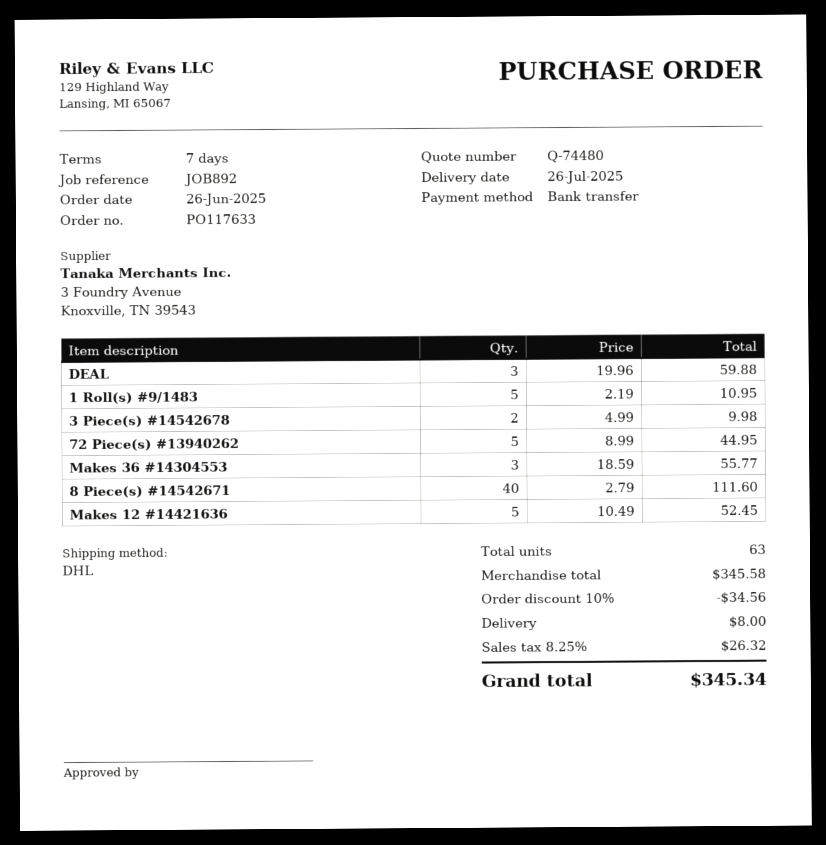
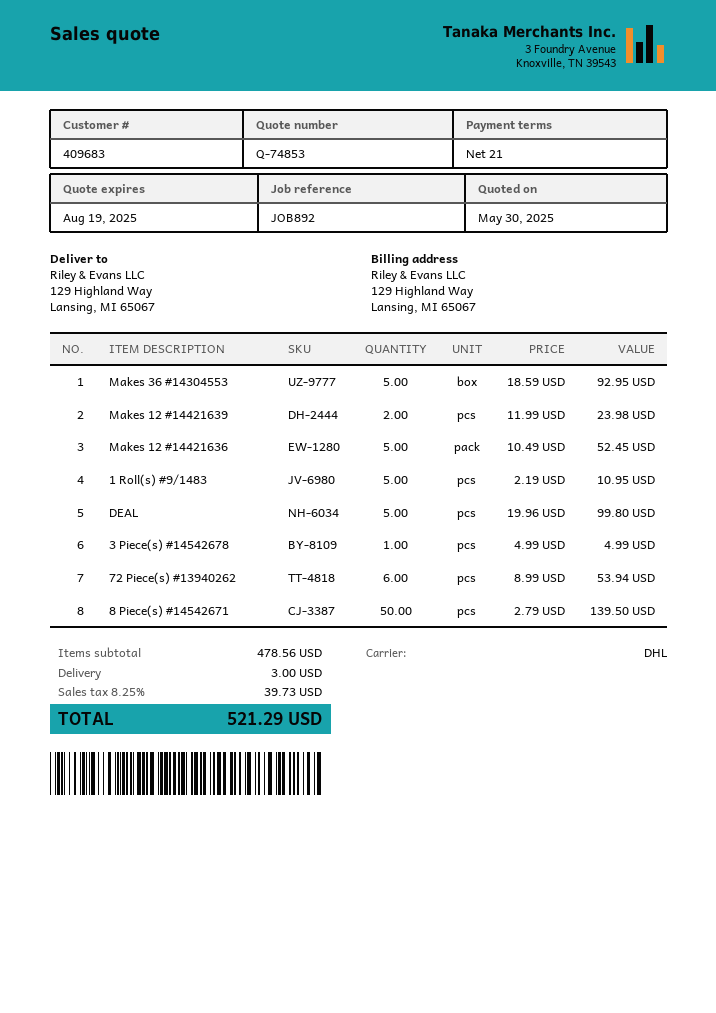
quote number: Q-74480 -> Q-74853
payment terms: 7 days -> 21 days
DEAL: 3 x 19.96 = 59.88 -> 5 x 19.96 = 99.80
3 Piece(s) #14542678: 2 x 4.99 = 9.98 -> 1 x 4.99 = 4.99
72 Piece(s) #13940262: 5 x 8.99 = 44.95 -> 6 x 8.99 = 53.94
Makes 36 #14304553: 3 x 18.59 = 55.77 -> 5 x 18.59 = 92.95
8 Piece(s) #14542671: 40 x 2.79 = 111.60 -> 50 x 2.79 = 139.50
Makes 12 #14421639: none -> 2 x 11.99 = 23.98
subtotal: 345.58 -> 478.56
discount: 10% = 34.56 -> none
shipping: 8.00 -> 3.00
tax: 8.25% = 26.32 -> 8.25% = 39.73
total: 345.34 -> 521.29

